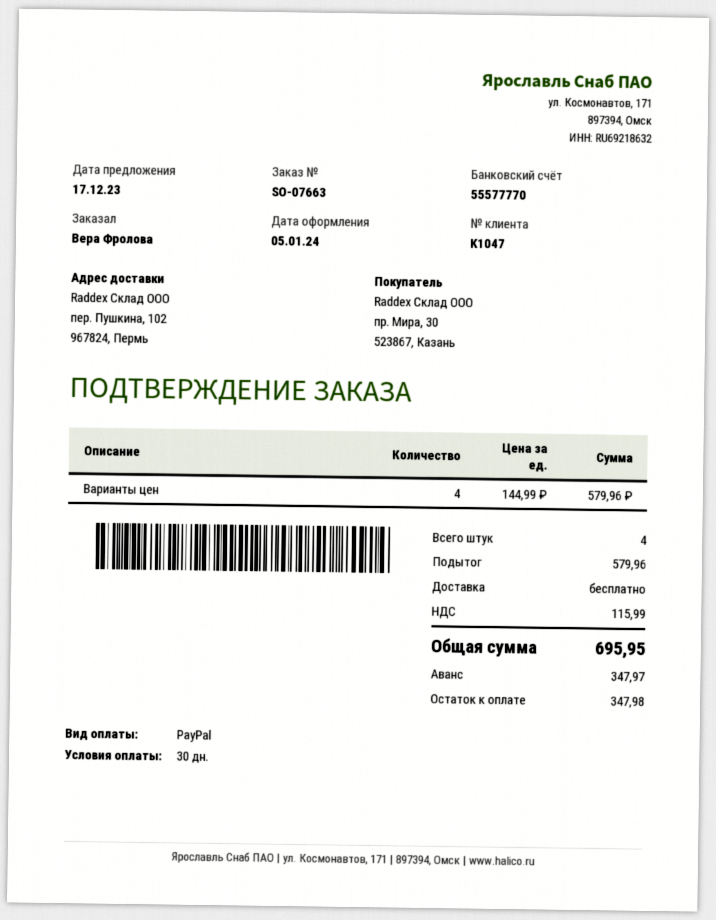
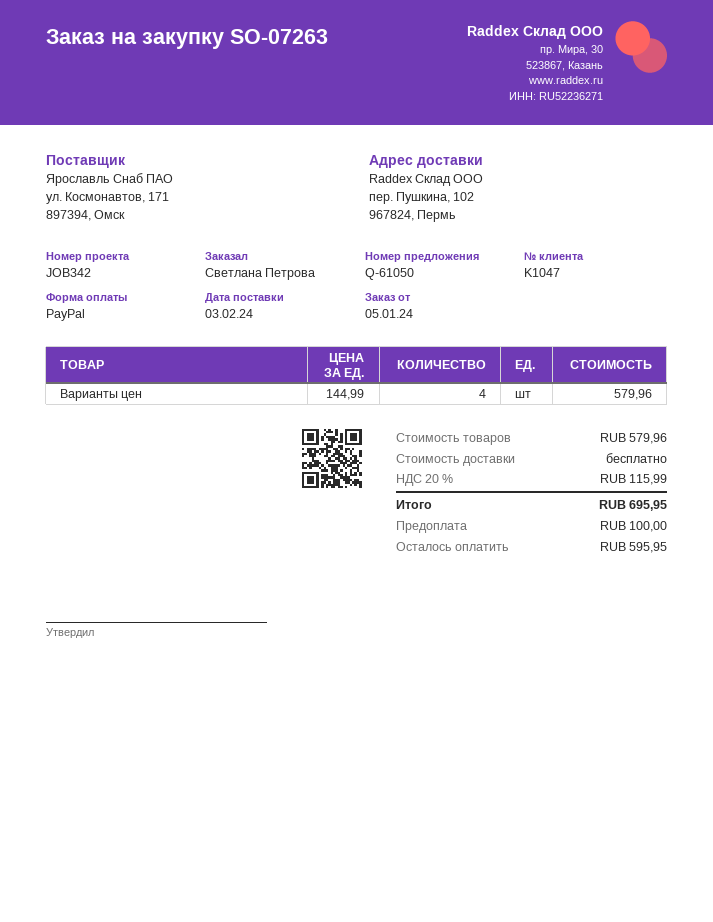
order number: SO-07663 -> SO-07263
ordered by: Вера Фролова -> Светлана Петрова
deposit: 347.97 -> 100.00
balance: 347.98 -> 595.95

